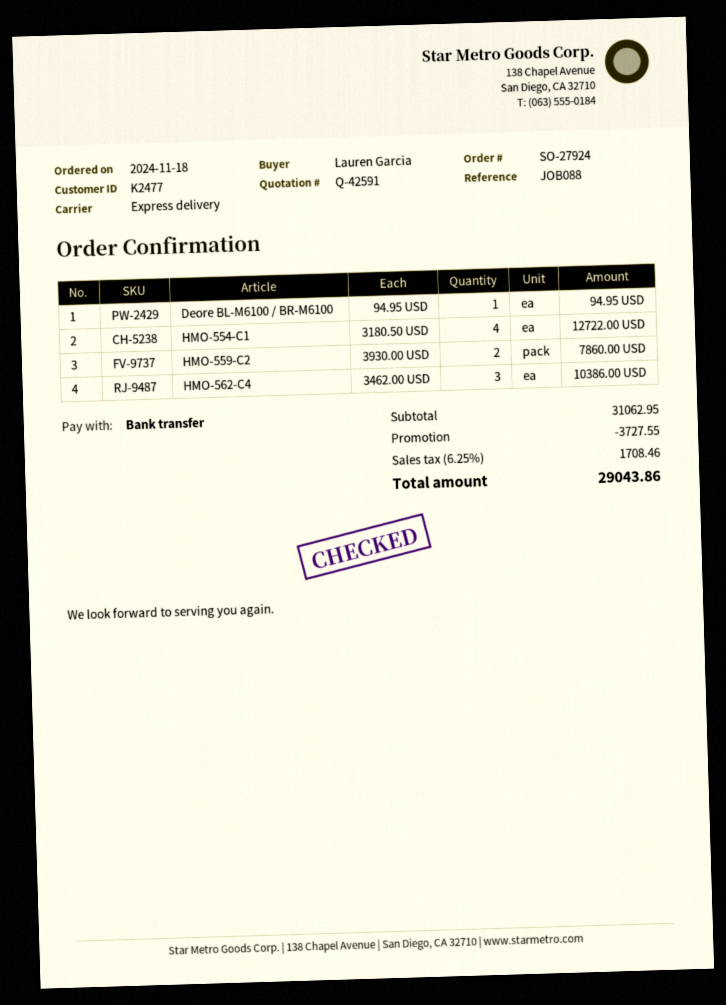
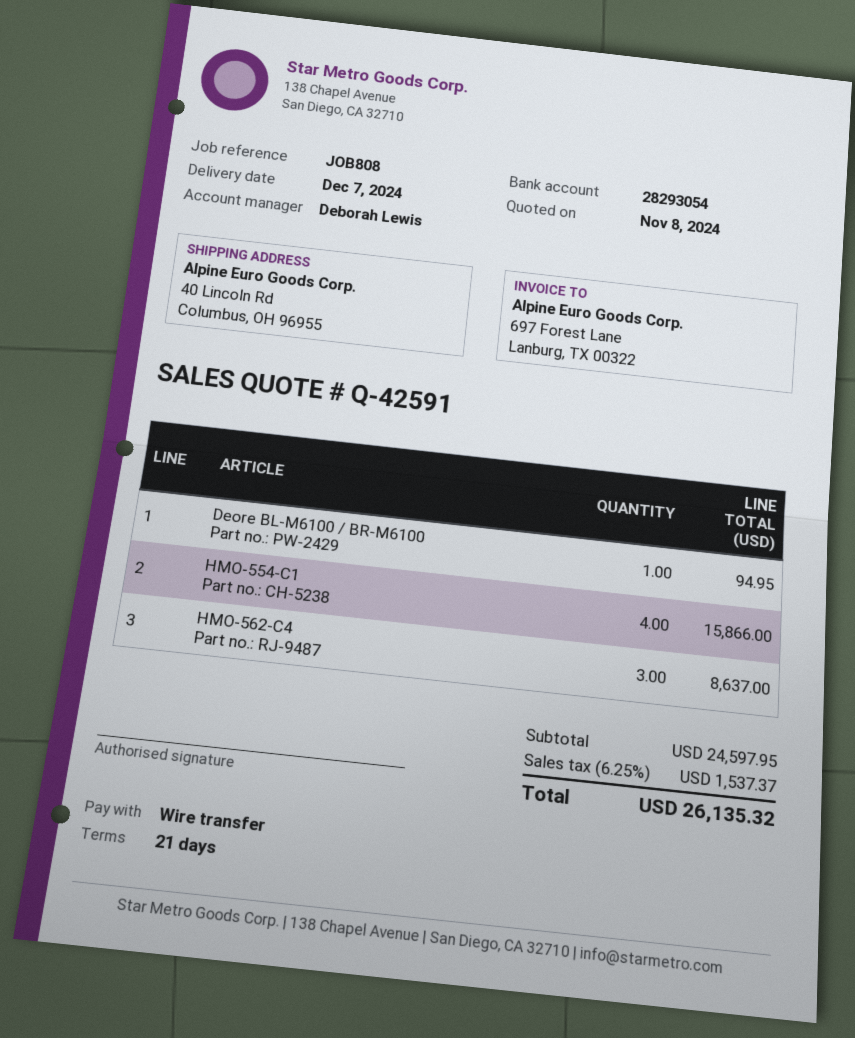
reference: JOB088 -> JOB808
HMO-554-C1: 4 for 12722.00 -> 4 for 15866.00
HMO-559-C2: 2 for 7860.00 -> none
HMO-562-C4: 3 for 10386.00 -> 3 for 8637.00
subtotal: 31062.95 -> 24597.95
discount: 3727.55 -> none
tax: 6.25% = 1708.46 -> 6.25% = 1537.37
total: 29043.86 -> 26135.32

